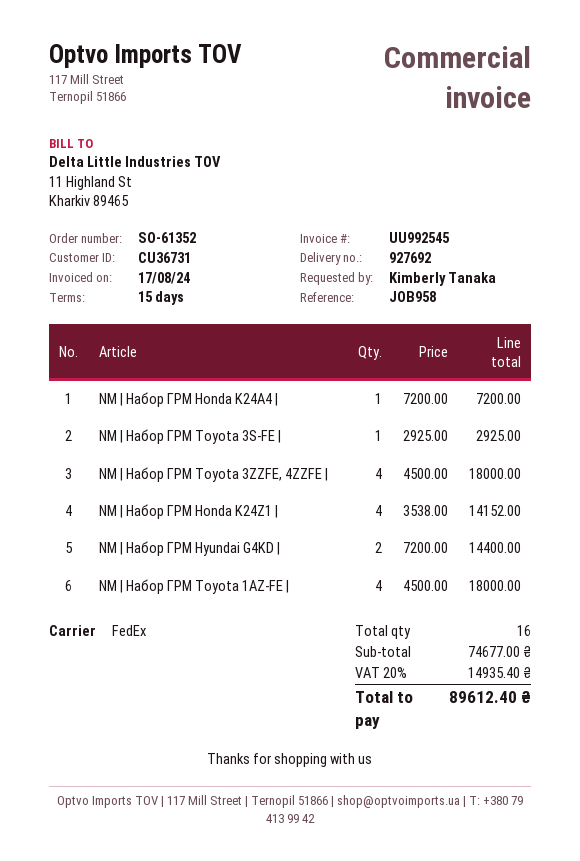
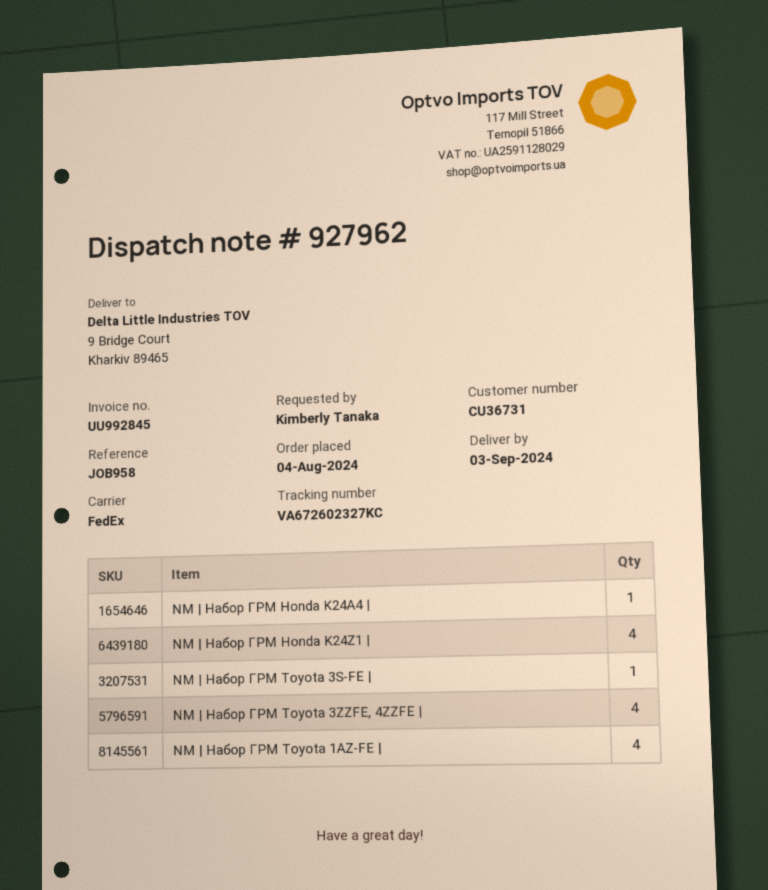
delivery note number: 927692 -> 927962
invoice number: UU992545 -> UU992845
NM | Набор ГРМ Hyundai G4KD |: 2 -> none

